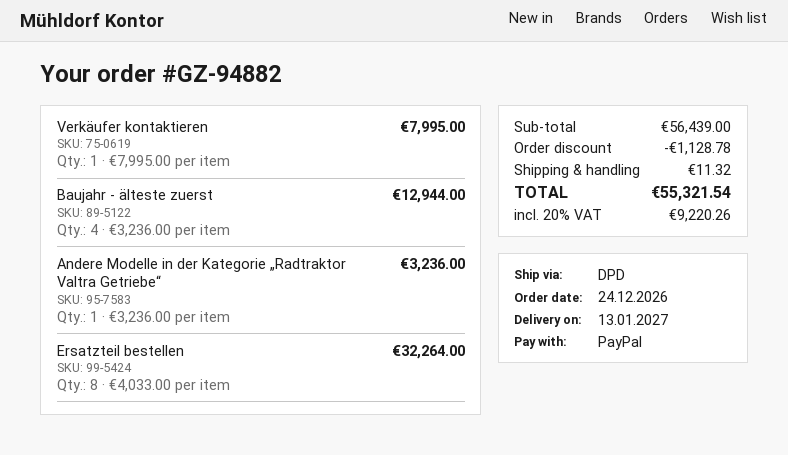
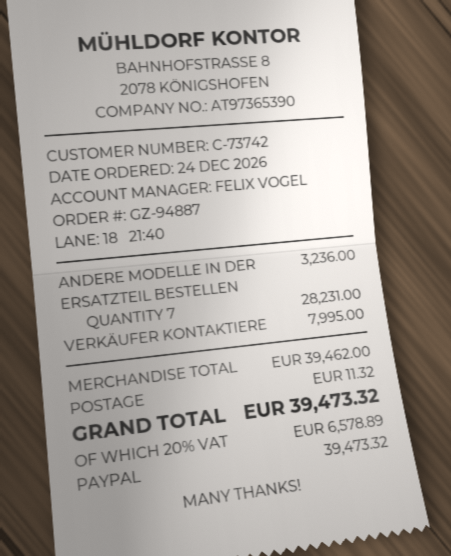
order number: GZ-94882 -> GZ-94887
Baujahr - älteste zuerst: 4 for 12944.00 -> none
Ersatzteil bestellen: 8 for 32264.00 -> 7 for 28231.00
subtotal: 56439.00 -> 39462.00
discount: 1128.78 -> none
tax: 20% = 9220.26 -> 20% = 6578.89
total: 55321.54 -> 39473.32

